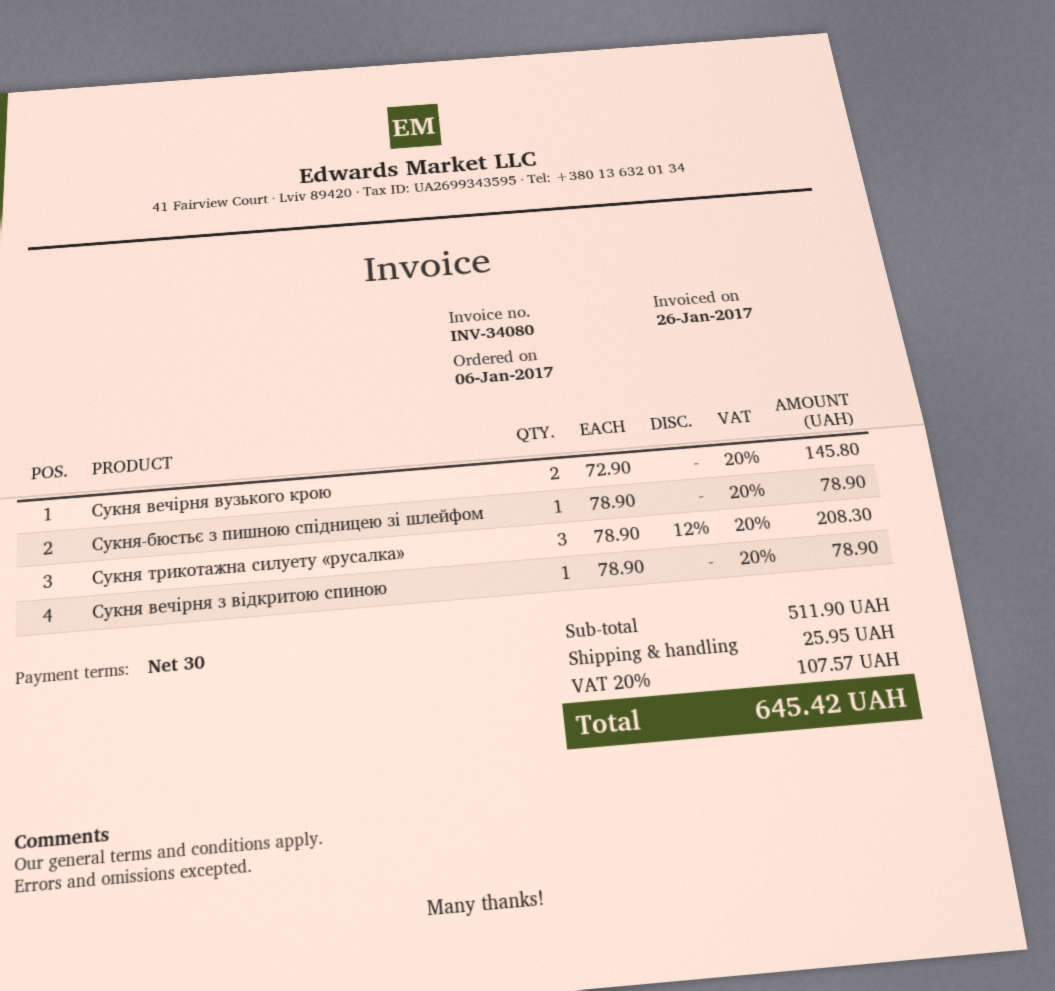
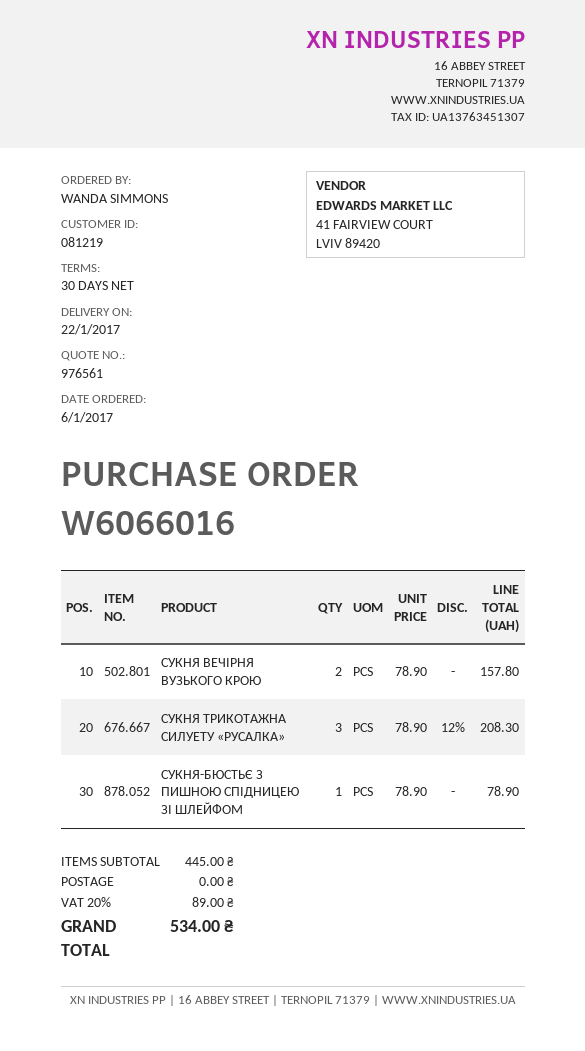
Сукня вечірня вузького крою: 2 x 72.90 = 145.80 -> 2 x 78.90 = 157.80
Сукня вечірня з відкритою спиною: 1 x 78.90 = 78.90 -> none
subtotal: 511.90 -> 445.00
shipping: 25.95 -> 0.00
tax: 20% = 107.57 -> 20% = 89.00
total: 645.42 -> 534.00

